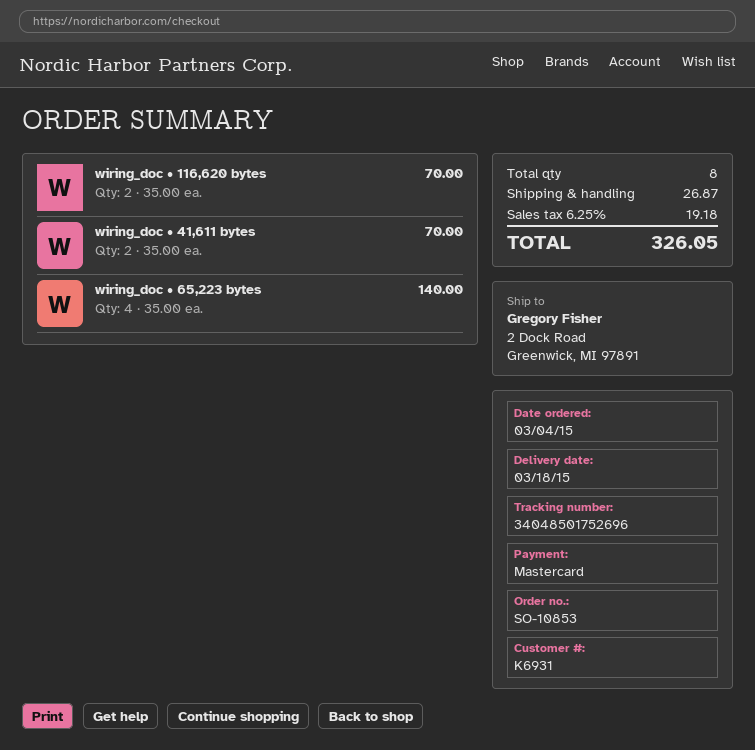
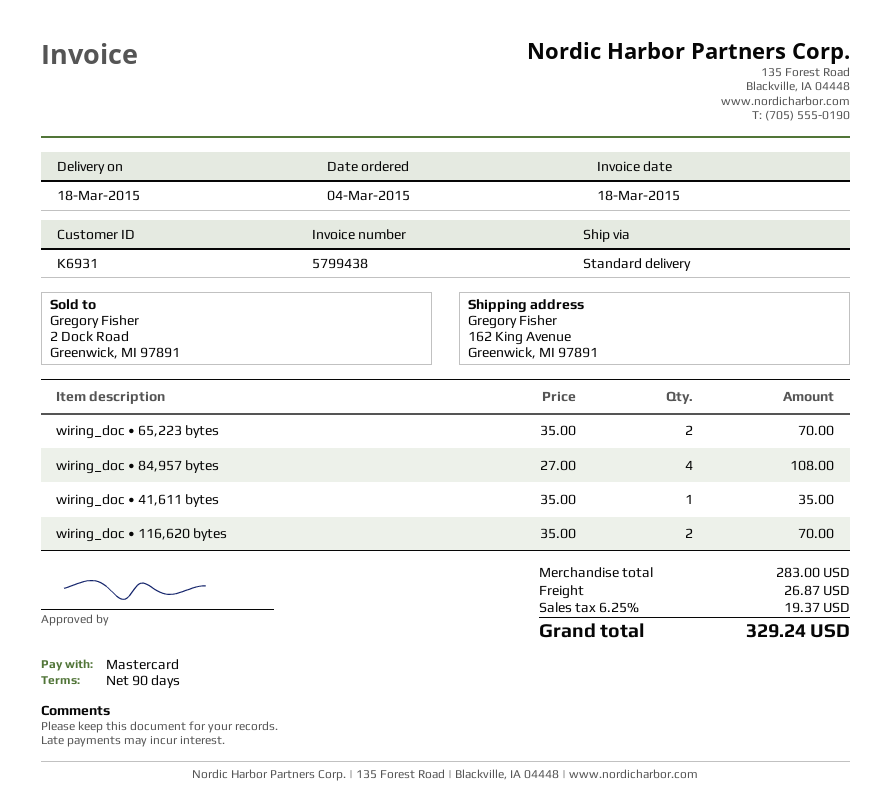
ship to: 2 Dock Road, Greenwick, MI 97891 -> 162 King Avenue, Greenwick, MI 97891
wiring_doc • 41,611 bytes: 2 x 35.00 = 70.00 -> 1 x 35.00 = 35.00
wiring_doc • 65,223 bytes: 4 x 35.00 = 140.00 -> 2 x 35.00 = 70.00
wiring_doc • 84,957 bytes: none -> 4 x 27.00 = 108.00
tax: 6.25% = 19.18 -> 6.25% = 19.37
total: 326.05 -> 329.24

